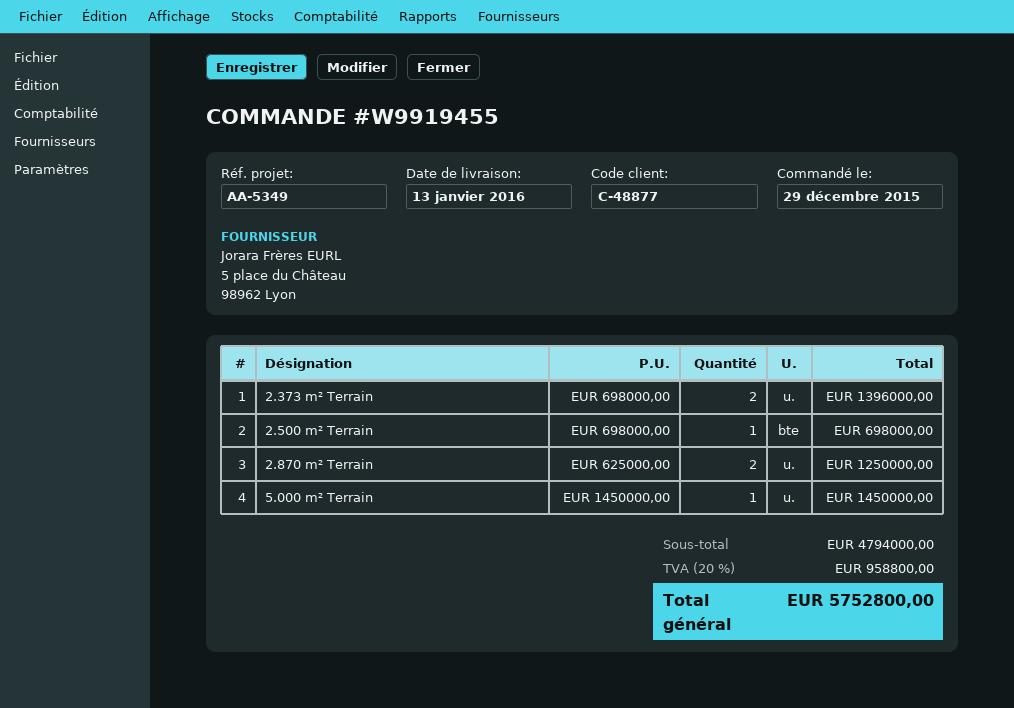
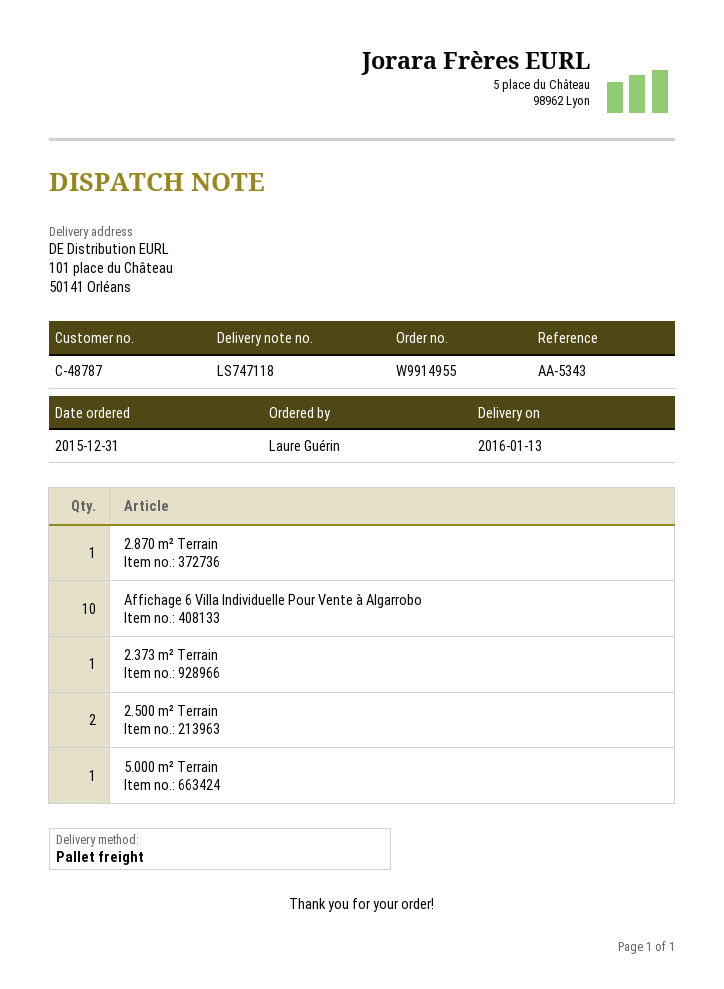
order number: W9919455 -> W9914955
order date: 2015-12-29 -> 2015-12-31
customer number: C-48877 -> C-48787
reference: AA-5349 -> AA-5343
2.373 m² Terrain: 2 -> 1
2.500 m² Terrain: 1 -> 2
2.870 m² Terrain: 2 -> 1
Affichage 6 Villa Individuelle Pour Vente à Algarrobo: none -> 10

